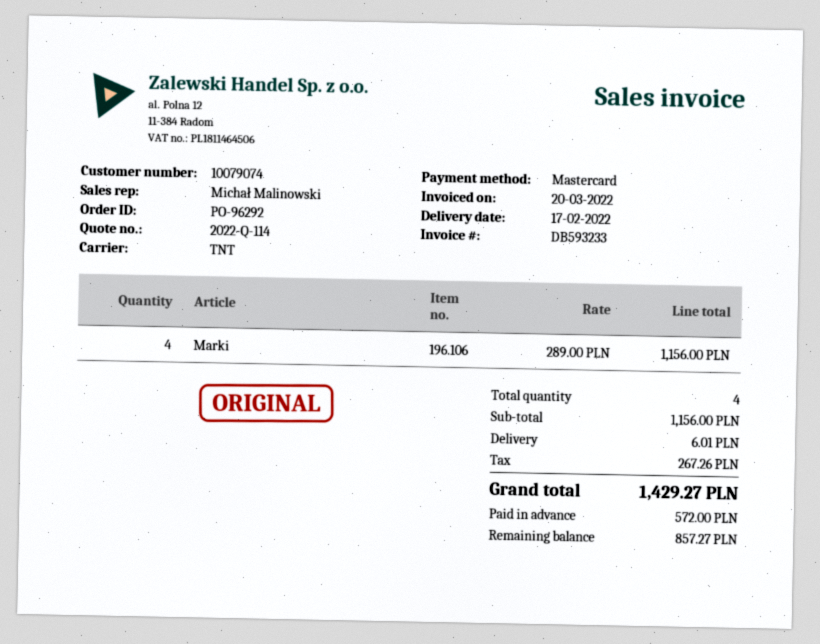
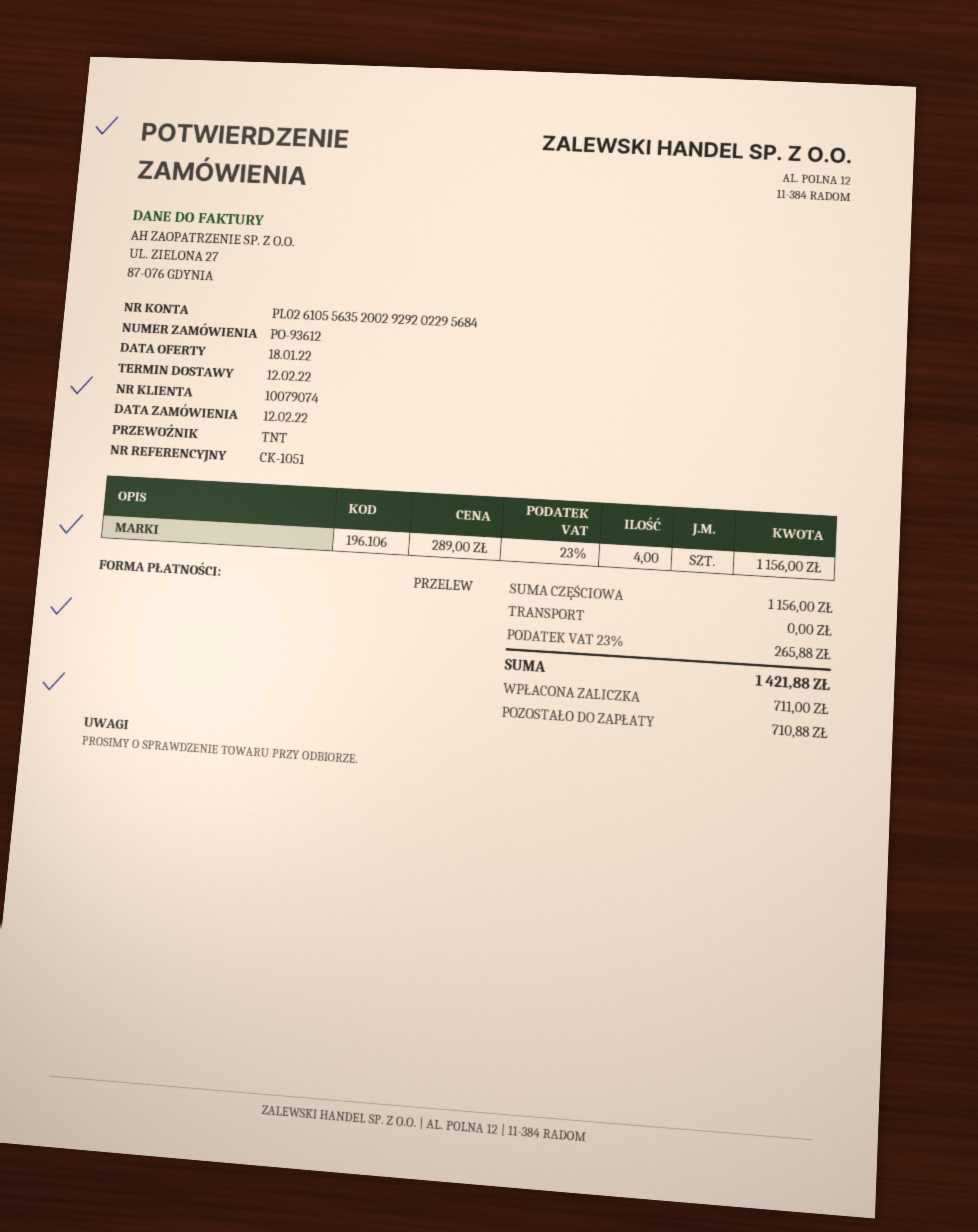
order number: PO-96292 -> PO-93612
delivery date: 2022-02-17 -> 2022-02-12
payment method: Mastercard -> bank transfer
shipping: 6.01 -> 0.00
tax: 267.26 -> 265.88
total: 1429.27 -> 1421.88
deposit: 572.00 -> 711.00
balance: 857.27 -> 710.88

